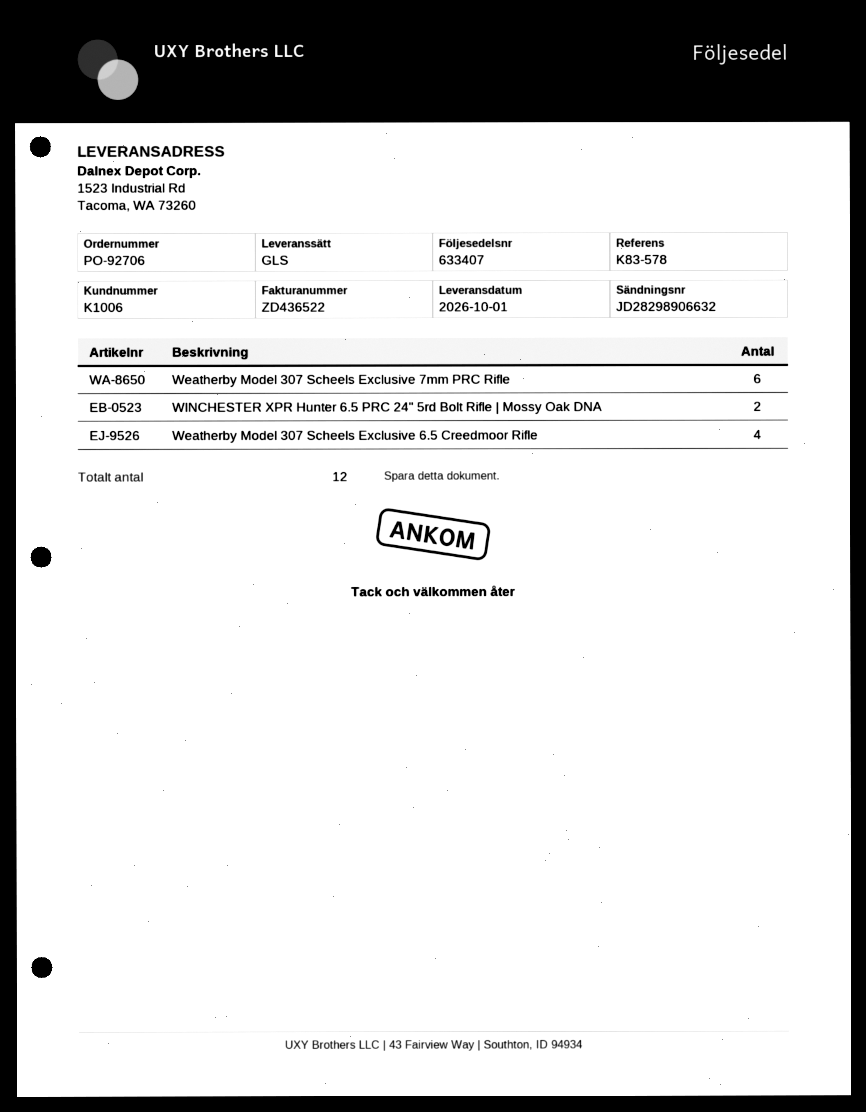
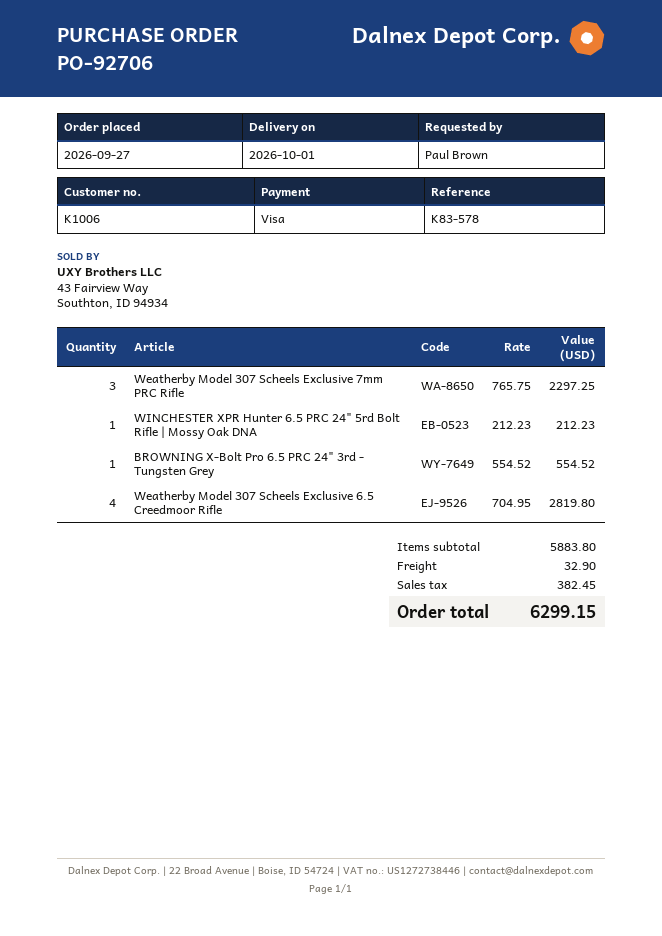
Weatherby Model 307 Scheels Exclusive 7mm PRC Rifle: 6 -> 3
WINCHESTER XPR Hunter 6.5 PRC 24" 5rd Bolt Rifle | Mossy Oak DNA: 2 -> 1
BROWNING X-Bolt Pro 6.5 PRC 24" 3rd - Tungsten Grey: none -> 1

